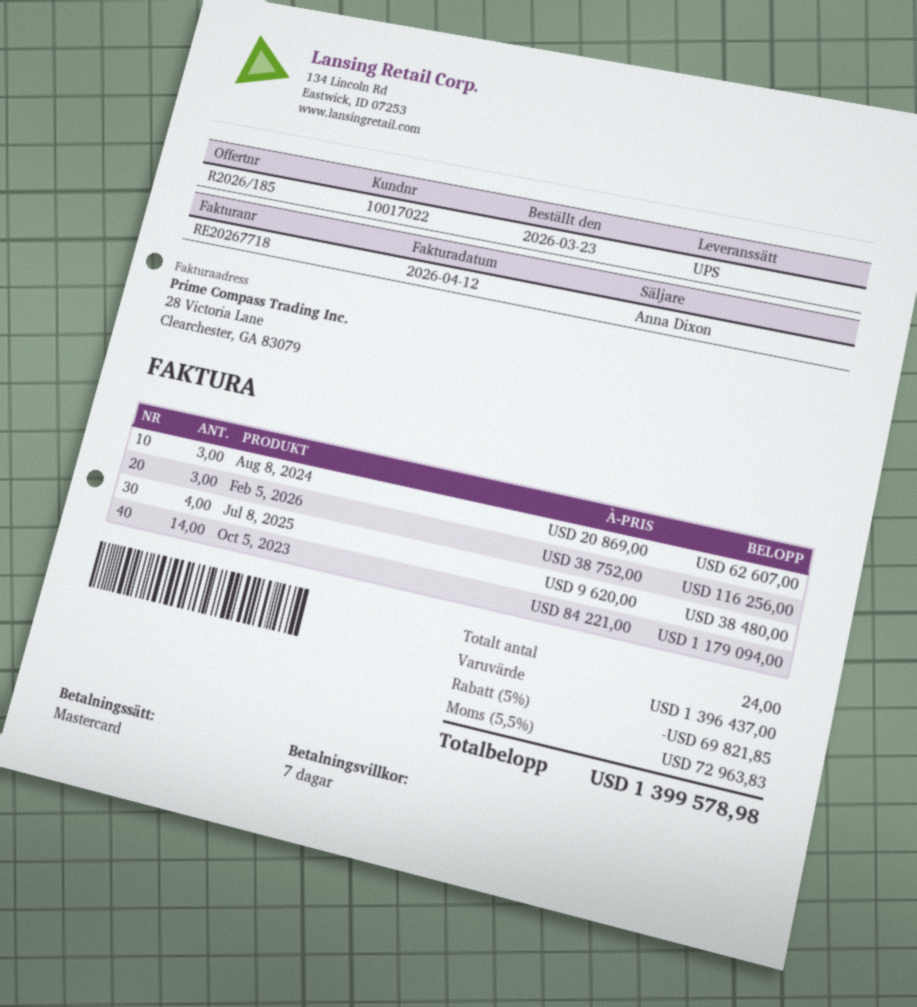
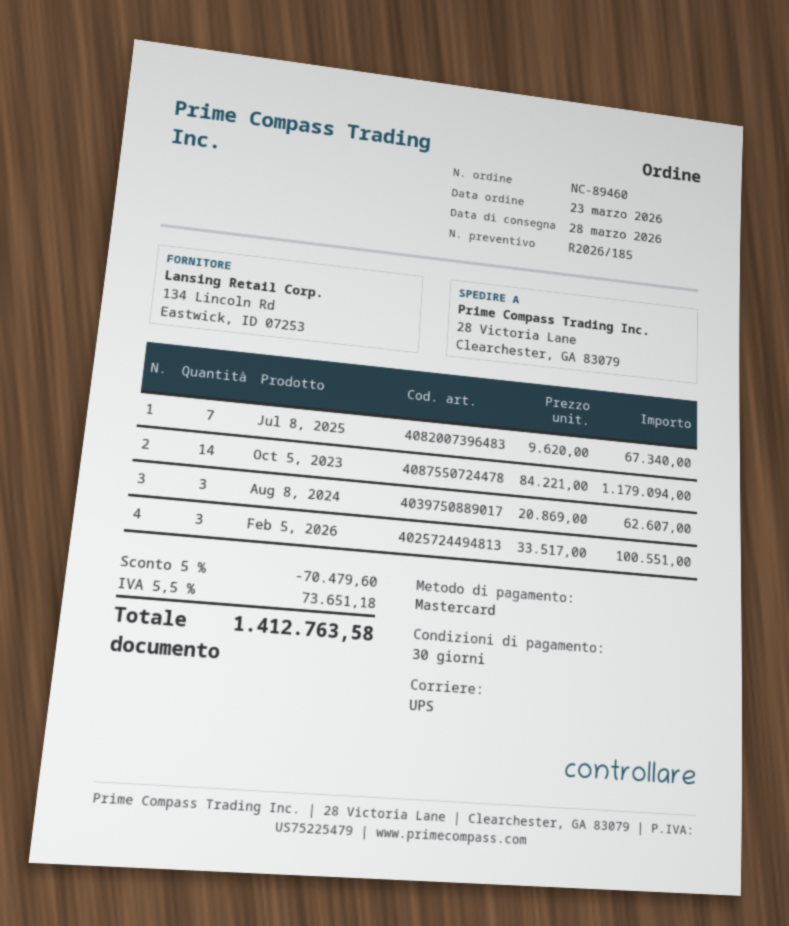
payment terms: 7 days -> 30 days
Feb 5, 2026: 3 x 38752.00 = 116256.00 -> 3 x 33517.00 = 100551.00
Jul 8, 2025: 4 x 9620.00 = 38480.00 -> 7 x 9620.00 = 67340.00
discount: 5% = 69821.85 -> 5% = 70479.60
tax: 5.5% = 72963.83 -> 5.5% = 73651.18
total: 1399578.98 -> 1412763.58

